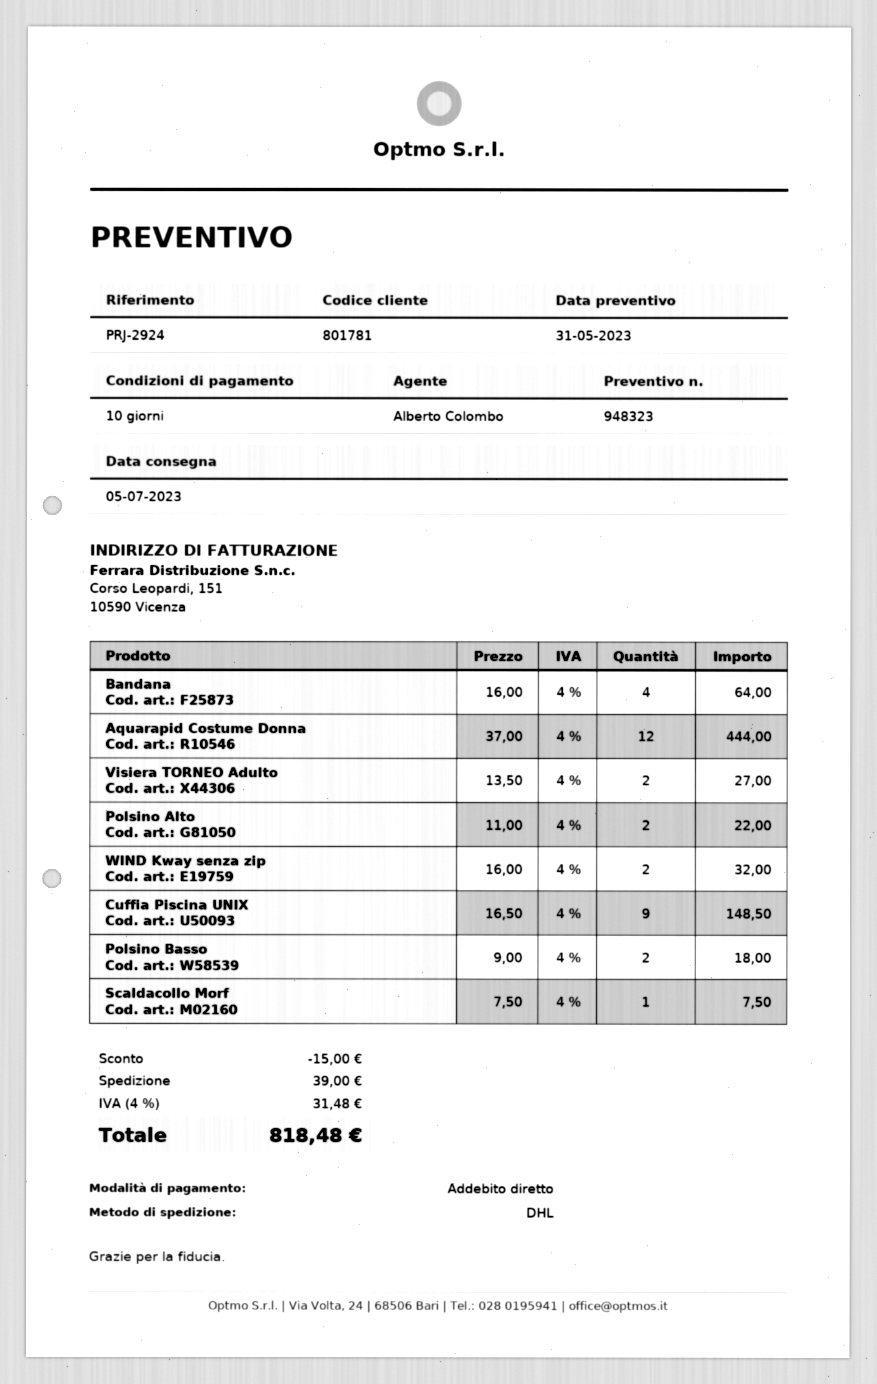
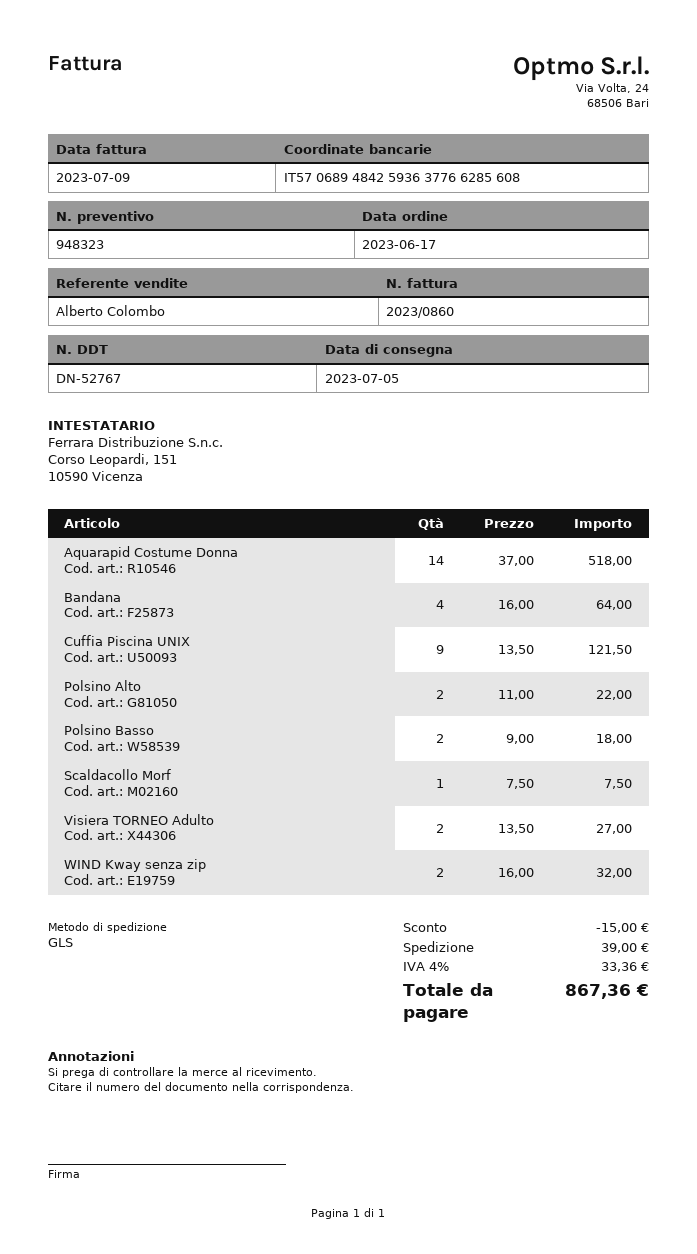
shipping method: DHL -> GLS
Aquarapid Costume Donna: 12 x 37.00 = 444.00 -> 14 x 37.00 = 518.00
Cuffia Piscina UNIX: 9 x 16.50 = 148.50 -> 9 x 13.50 = 121.50
tax: 4% = 31.48 -> 4% = 33.36
total: 818.48 -> 867.36

